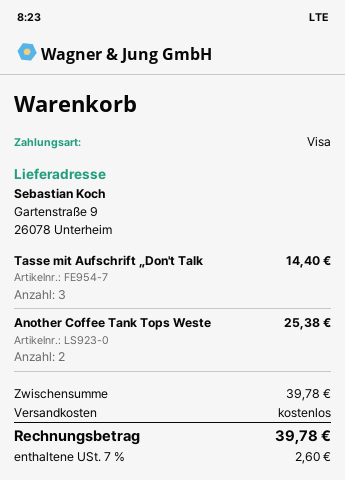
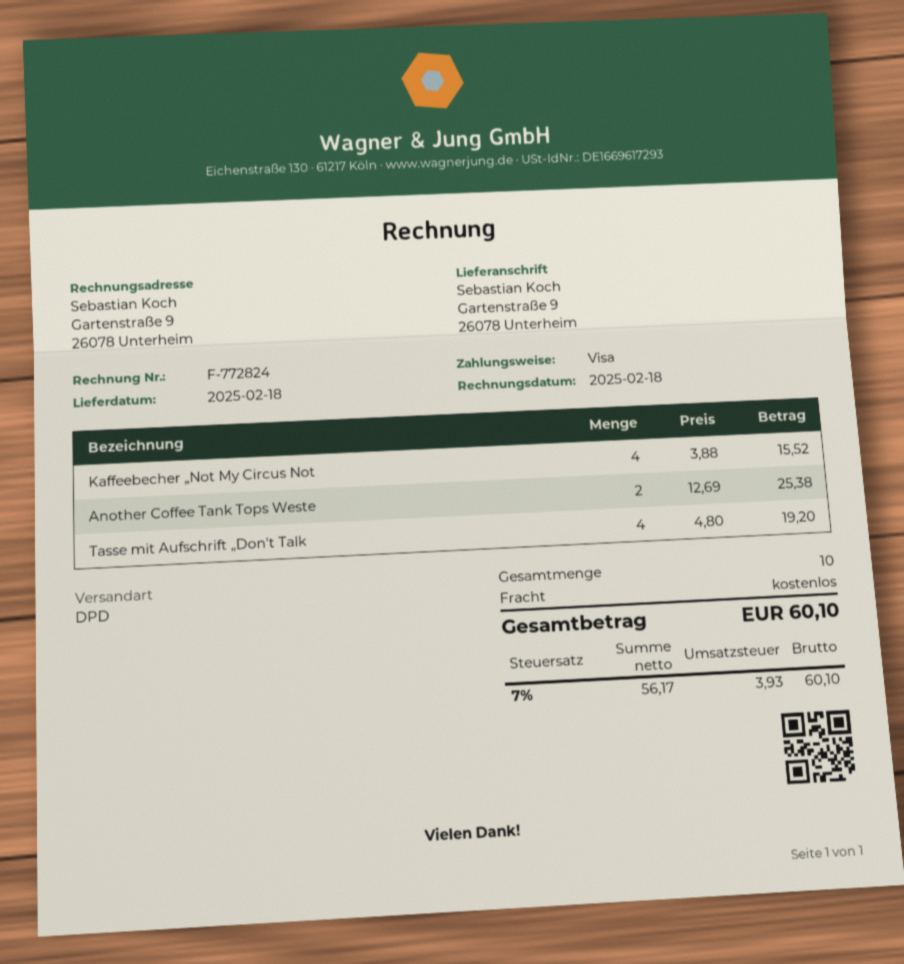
Tasse mit Aufschrift „Don't Talk: 3 for 14.40 -> 4 for 19.20
Kaffeebecher „Not My Circus Not: none -> 4 for 15.52
tax: 7% = 2.60 -> 7% = 3.93
total: 39.78 -> 60.10

